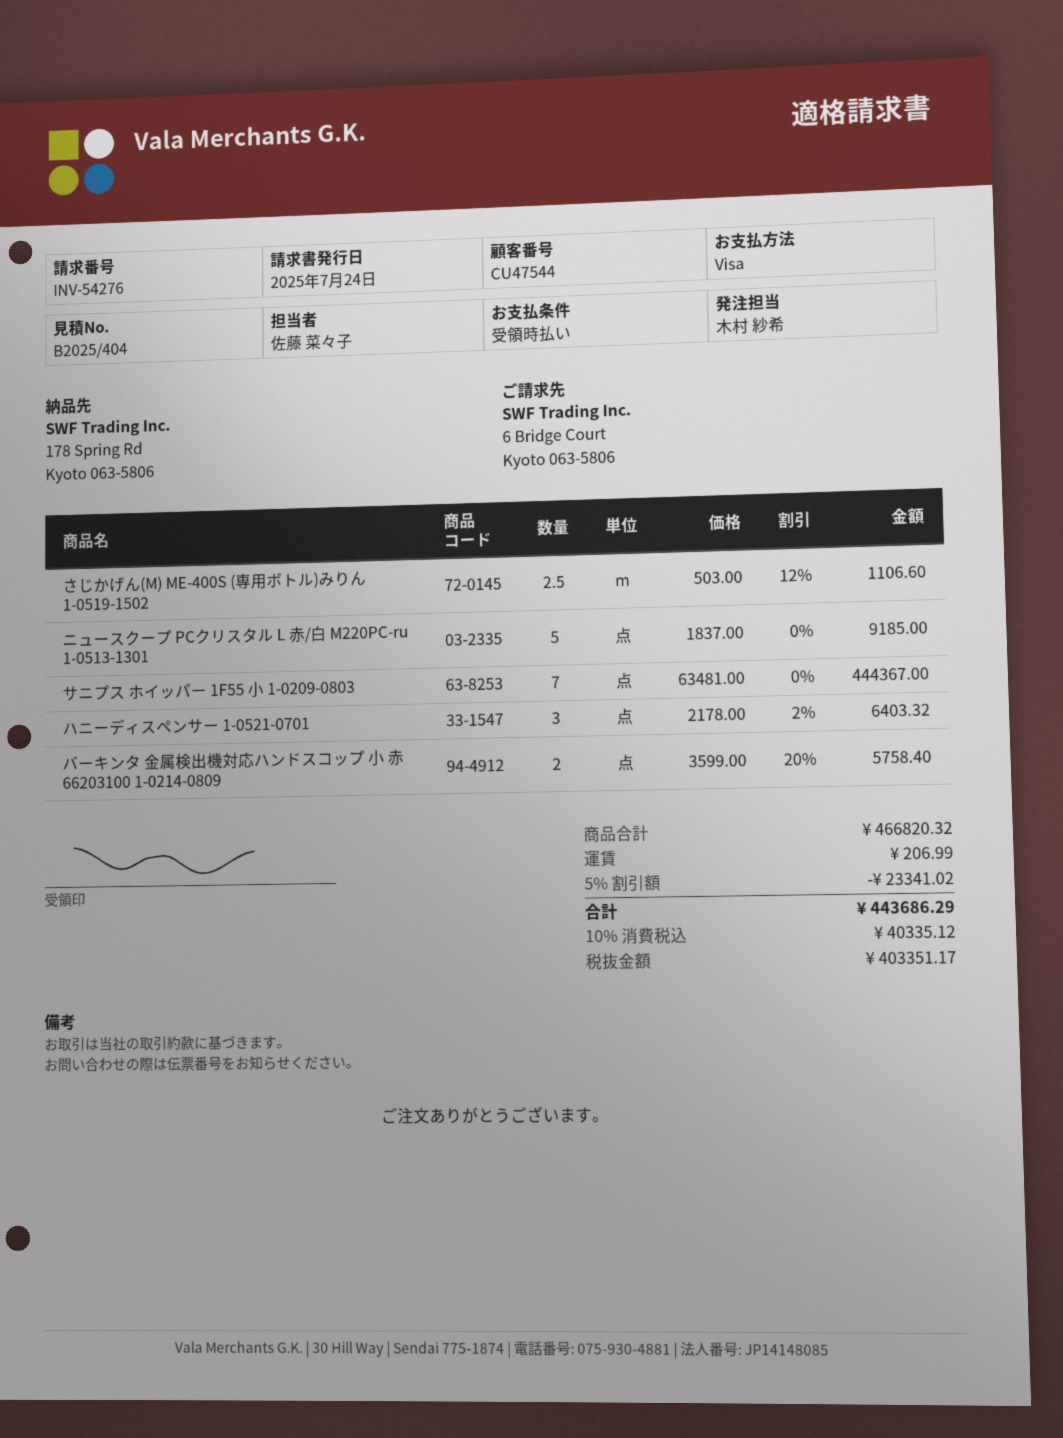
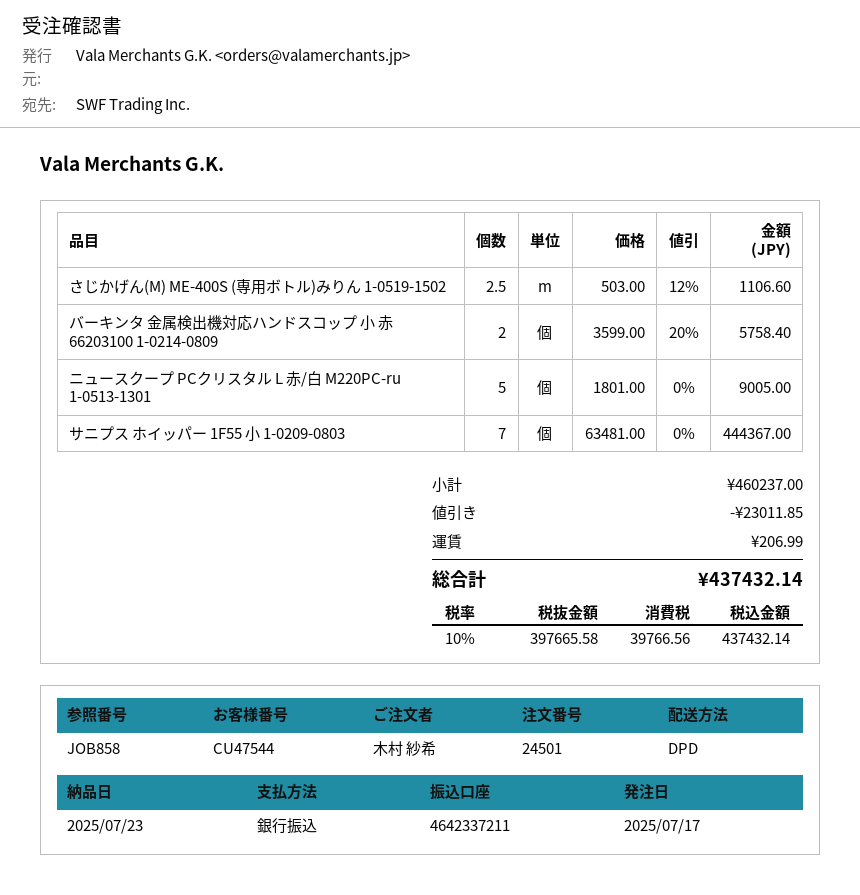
payment method: Visa -> bank transfer
ニュースクープ PCクリスタル L 赤/白 M220PC-ru 1-0513-1301: 5 x 1837.00 = 9185.00 -> 5 x 1801.00 = 9005.00
ハニーディスペンサー 1-0521-0701: 3 x 2178.00 - 2% = 6403.32 -> none
subtotal: 466820.32 -> 460237.00
discount: 23341.02 -> 23011.85
net: 403351.17 -> 397665.58
tax: 10% = 40335.12 -> 10% = 39766.56
total: 443686.29 -> 437432.14

